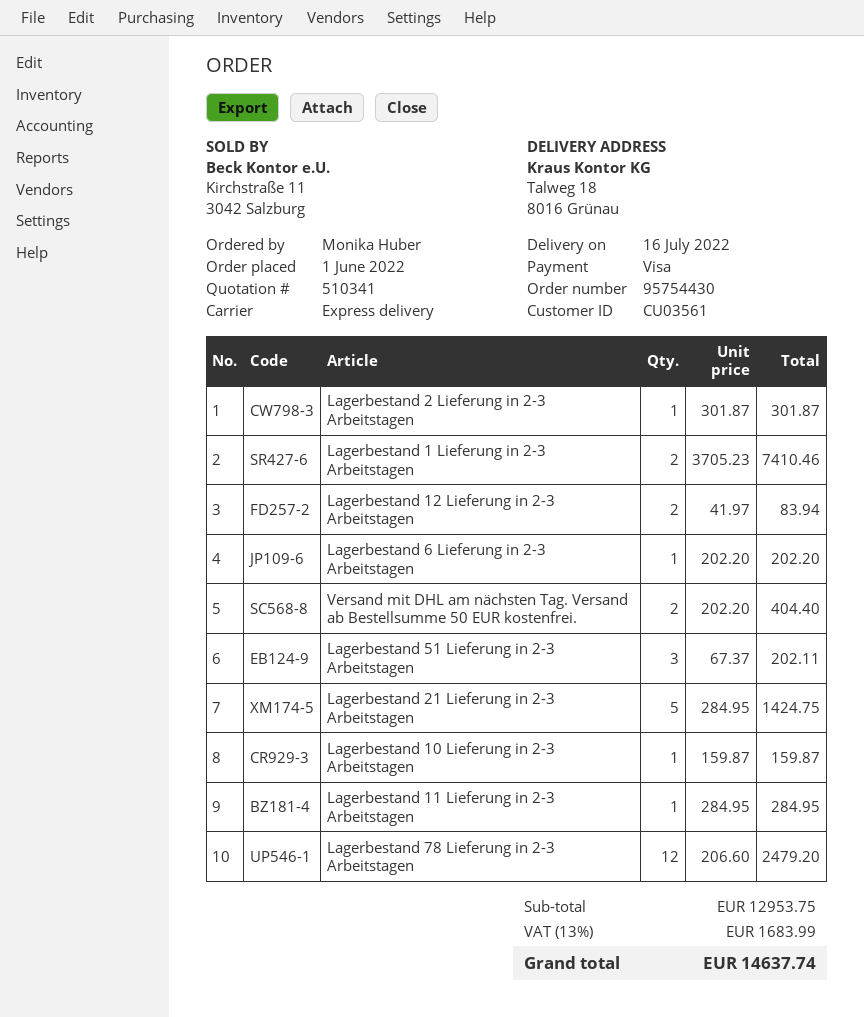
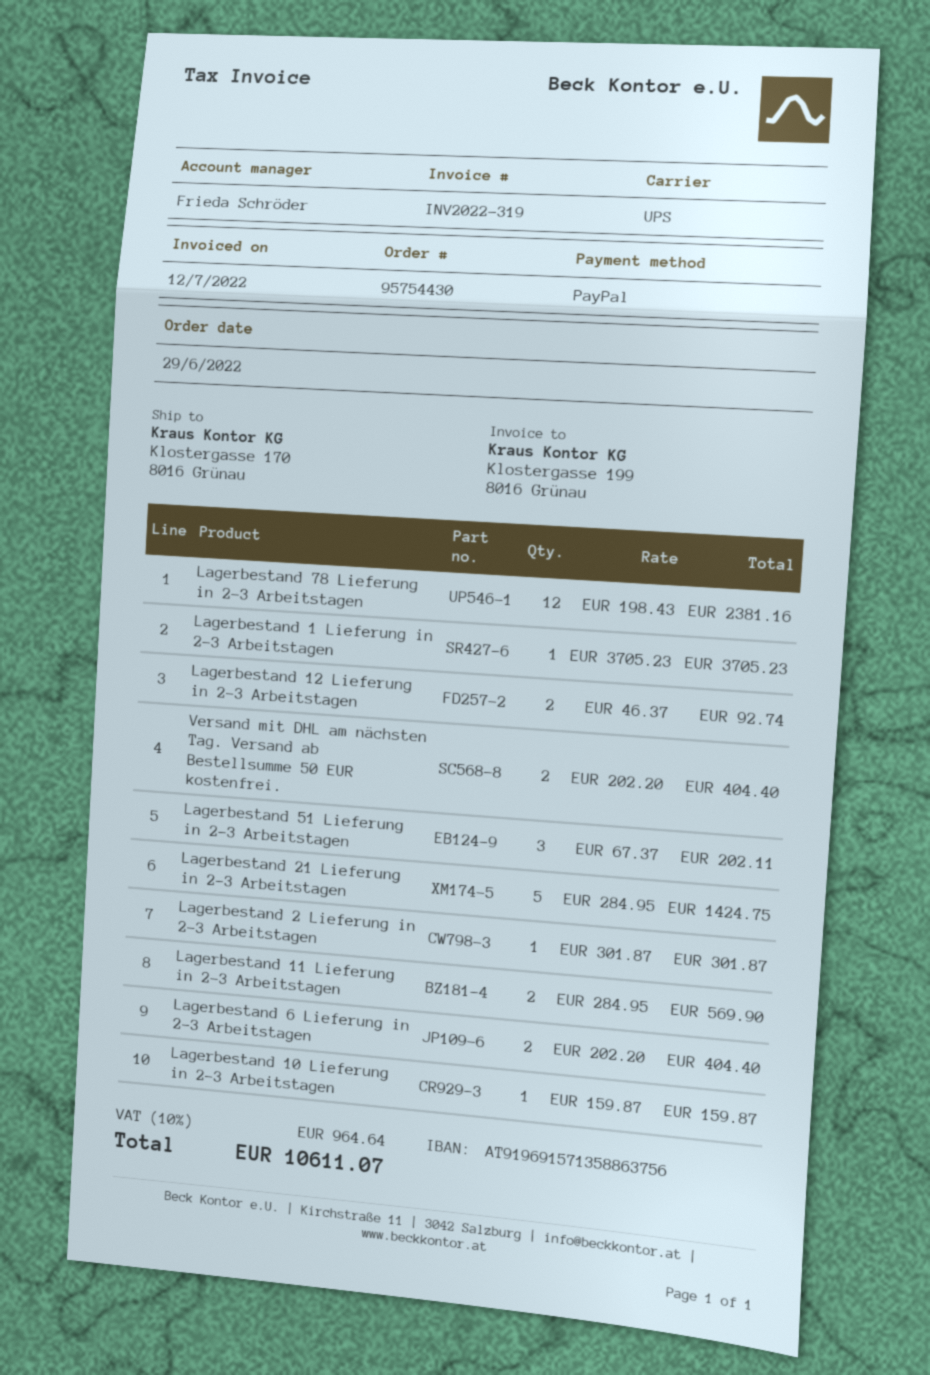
order date: 2022-06-01 -> 2022-06-29
payment method: Visa -> PayPal
shipping method: express -> UPS
ship to: Talweg 18, 8016 Grünau -> Klostergasse 170, 8016 Grünau
Lagerbestand 1 Lieferung in 2-3 Arbeitstagen: 2 x 3705.23 = 7410.46 -> 1 x 3705.23 = 3705.23
Lagerbestand 12 Lieferung in 2-3 Arbeitstagen: 2 x 41.97 = 83.94 -> 2 x 46.37 = 92.74
Lagerbestand 6 Lieferung in 2-3 Arbeitstagen: 1 x 202.20 = 202.20 -> 2 x 202.20 = 404.40
Lagerbestand 11 Lieferung in 2-3 Arbeitstagen: 1 x 284.95 = 284.95 -> 2 x 284.95 = 569.90
Lagerbestand 78 Lieferung in 2-3 Arbeitstagen: 12 x 206.60 = 2479.20 -> 12 x 198.43 = 2381.16
tax: 13% = 1683.99 -> 10% = 964.64
total: 14637.74 -> 10611.07

